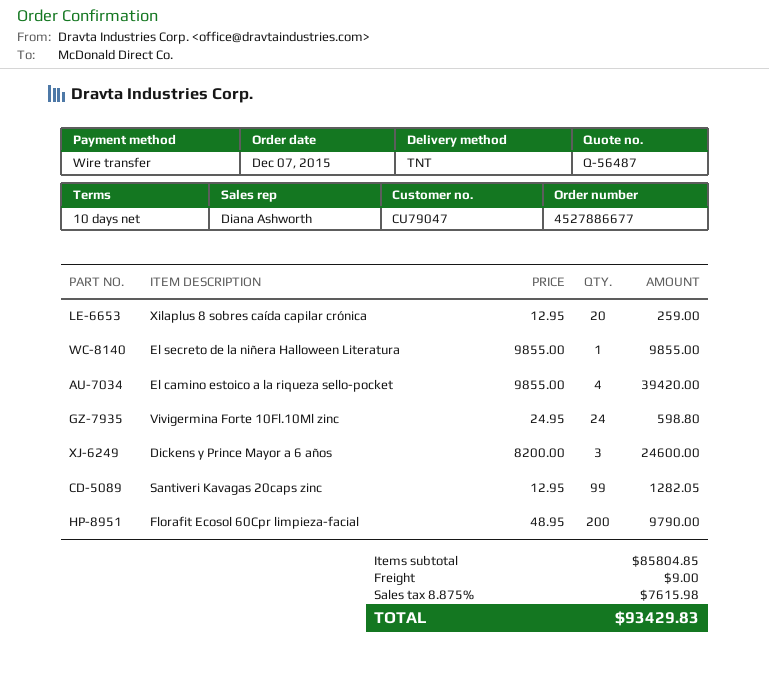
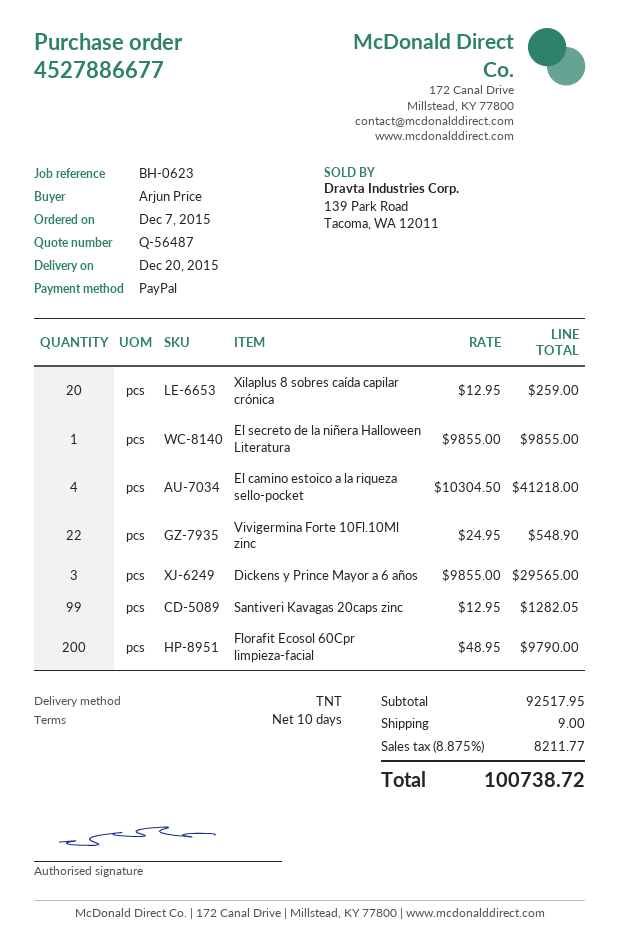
payment method: bank transfer -> PayPal
El camino estoico a la riqueza sello-pocket: 4 x 9855.00 = 39420.00 -> 4 x 10304.50 = 41218.00
Vivigermina Forte 10Fl.10Ml zinc: 24 x 24.95 = 598.80 -> 22 x 24.95 = 548.90
Dickens y Prince Mayor a 6 años: 3 x 8200.00 = 24600.00 -> 3 x 9855.00 = 29565.00
subtotal: 85804.85 -> 92517.95
tax: 8.875% = 7615.98 -> 8.875% = 8211.77
total: 93429.83 -> 100738.72

